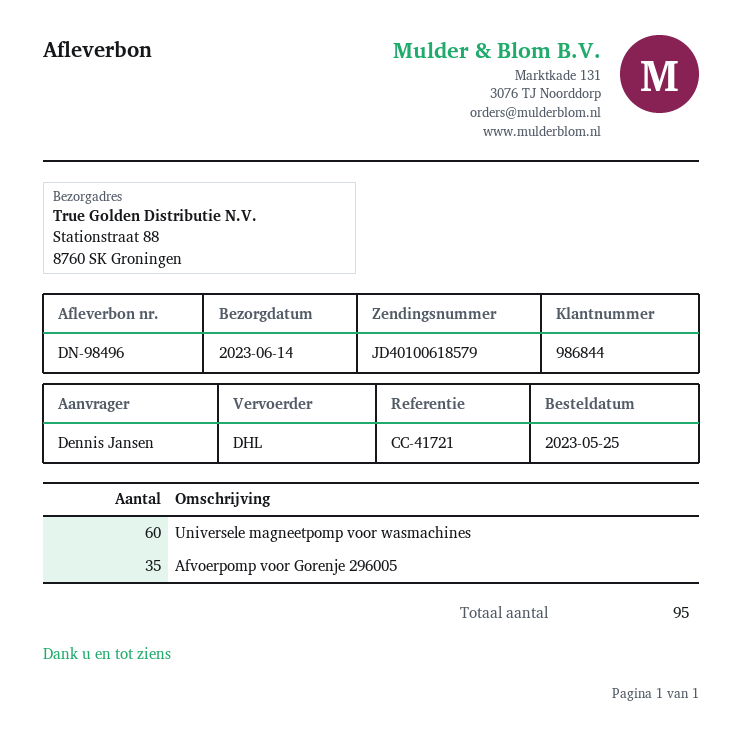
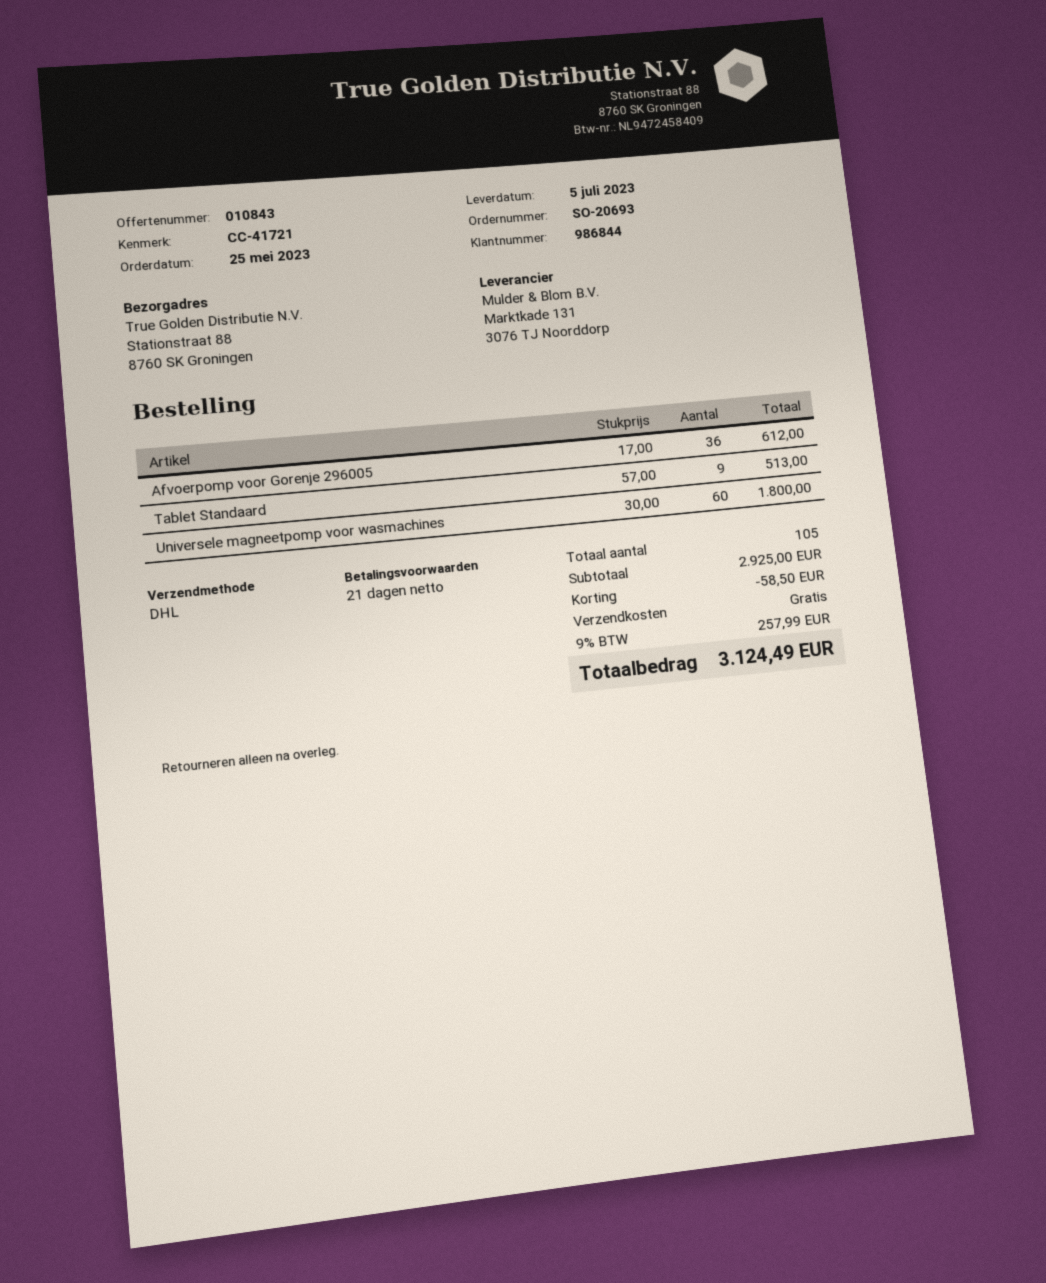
delivery date: 2023-06-14 -> 2023-07-05
Afvoerpomp voor Gorenje 296005: 35 -> 36
Tablet Standaard: none -> 9
total quantity: 95 -> 105

